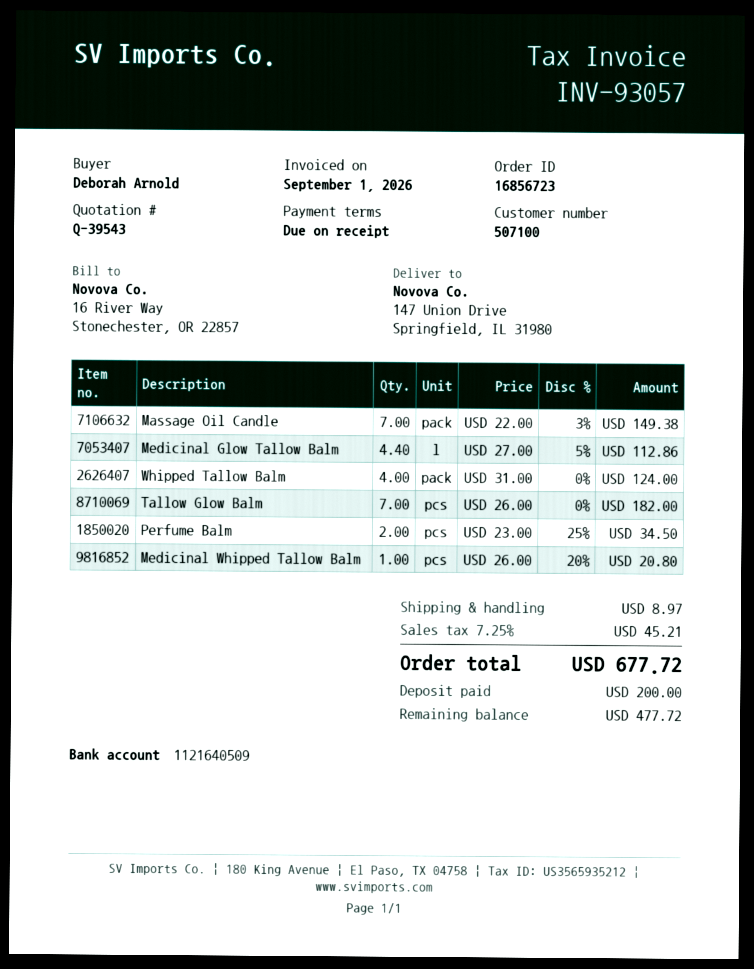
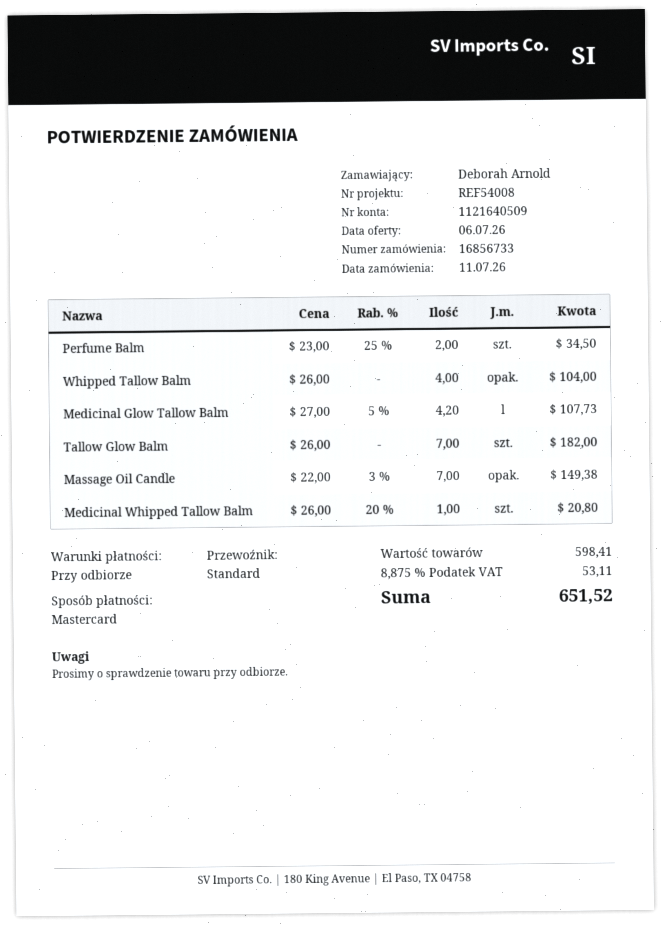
order number: 16856723 -> 16856733
Medicinal Glow Tallow Balm: 4.4 x 27.00 - 5% = 112.86 -> 4.2 x 27.00 - 5% = 107.73
Whipped Tallow Balm: 4 x 31.00 = 124.00 -> 4 x 26.00 = 104.00
shipping: 8.97 -> none
tax: 7.25% = 45.21 -> 8.875% = 53.11
total: 677.72 -> 651.52

